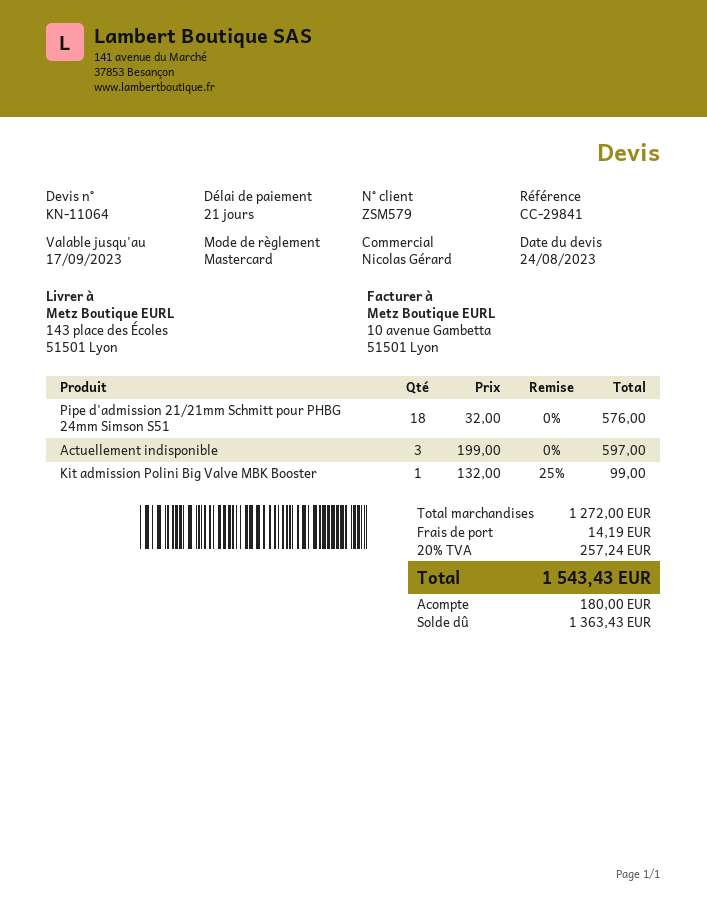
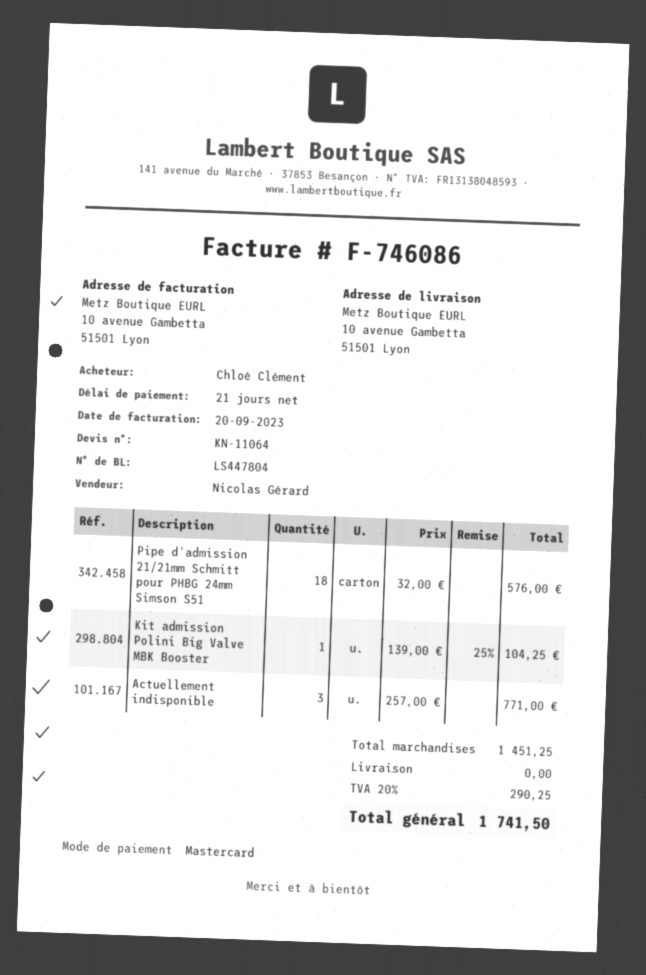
ship to: 143 place des Écoles, 51501 Lyon -> 10 avenue Gambetta, 51501 Lyon
Actuellement indisponible: 3 x 199.00 = 597.00 -> 3 x 257.00 = 771.00
Kit admission Polini Big Valve MBK Booster: 1 x 132.00 - 25% = 99.00 -> 1 x 139.00 - 25% = 104.25
subtotal: 1272.00 -> 1451.25
shipping: 14.19 -> 0.00
tax: 20% = 257.24 -> 20% = 290.25
total: 1543.43 -> 1741.50

